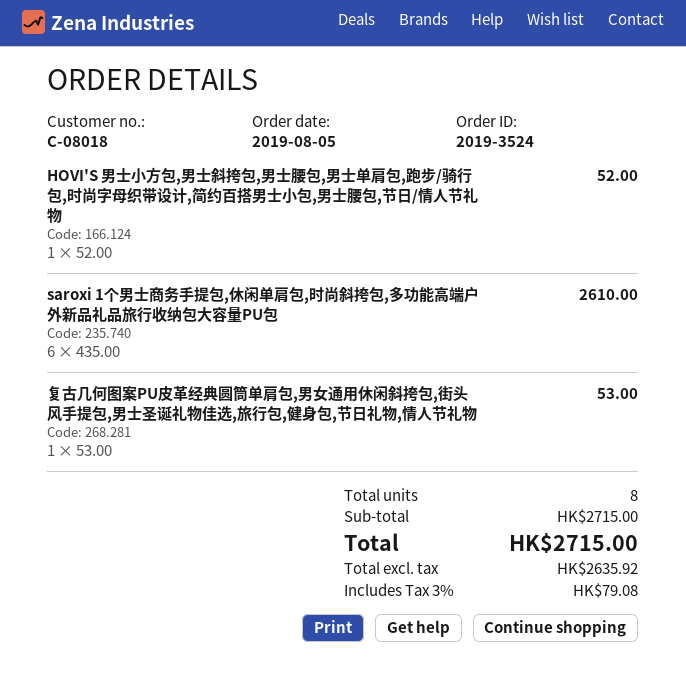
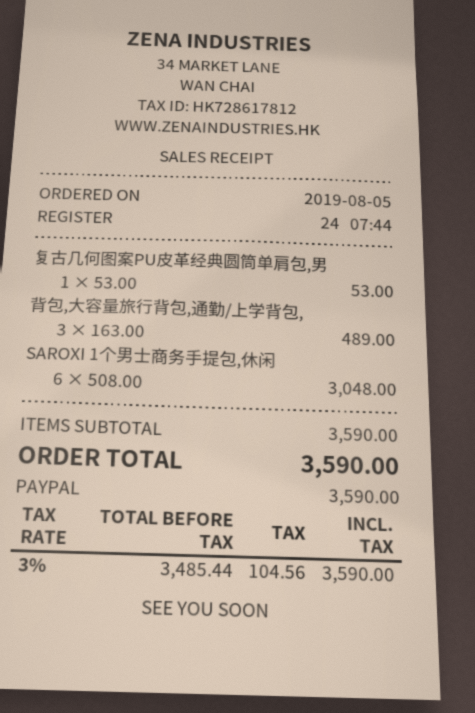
HOVI'S 男士小方包,男士斜挎包,男士腰包,男士单肩包,跑步/骑行包,时尚字母织带设计,简约百搭男士小包,男士腰包,节日/情人节礼物: 1 x 52.00 = 52.00 -> none
saroxi 1个男士商务手提包,休闲单肩包,时尚斜挎包,多功能高端户外新品礼品旅行收纳包大容量PU包: 6 x 435.00 = 2610.00 -> 6 x 508.00 = 3048.00
背包,大容量旅行背包,通勤/上学背包,: none -> 3 x 163.00 = 489.00
subtotal: 2715.00 -> 3590.00
net: 2635.92 -> 3485.44
tax: 3% = 79.08 -> 3% = 104.56
total: 2715.00 -> 3590.00

